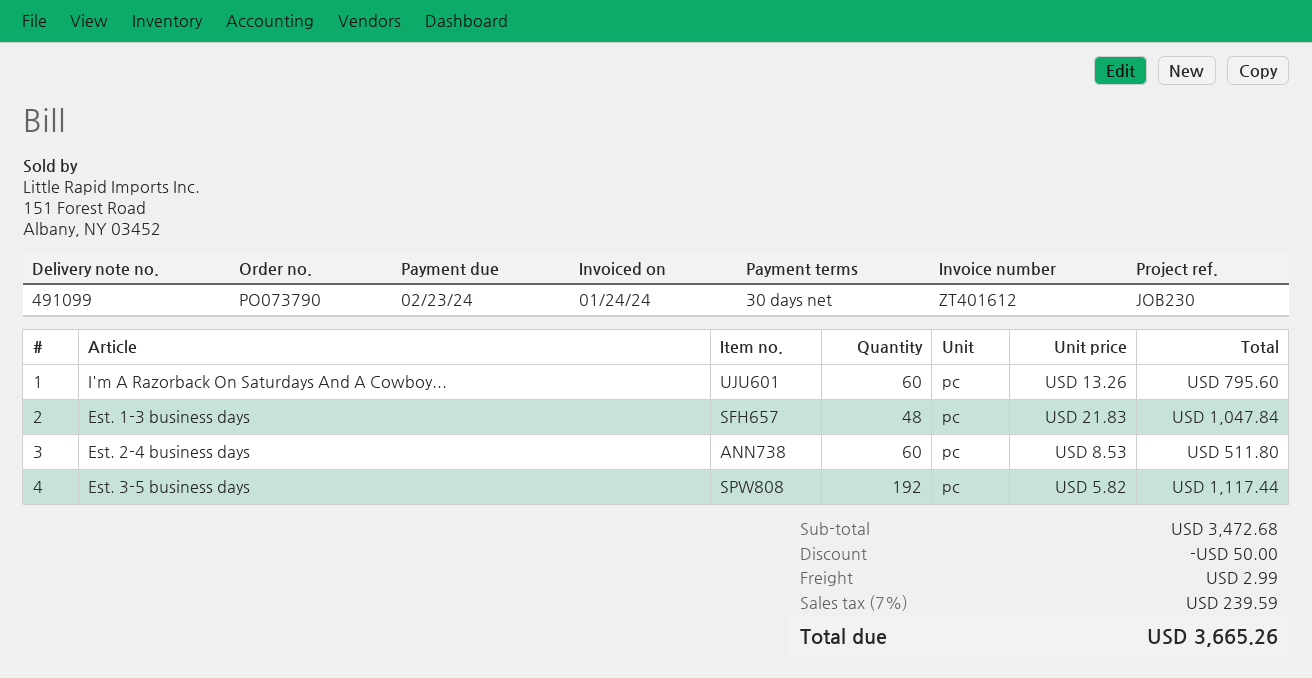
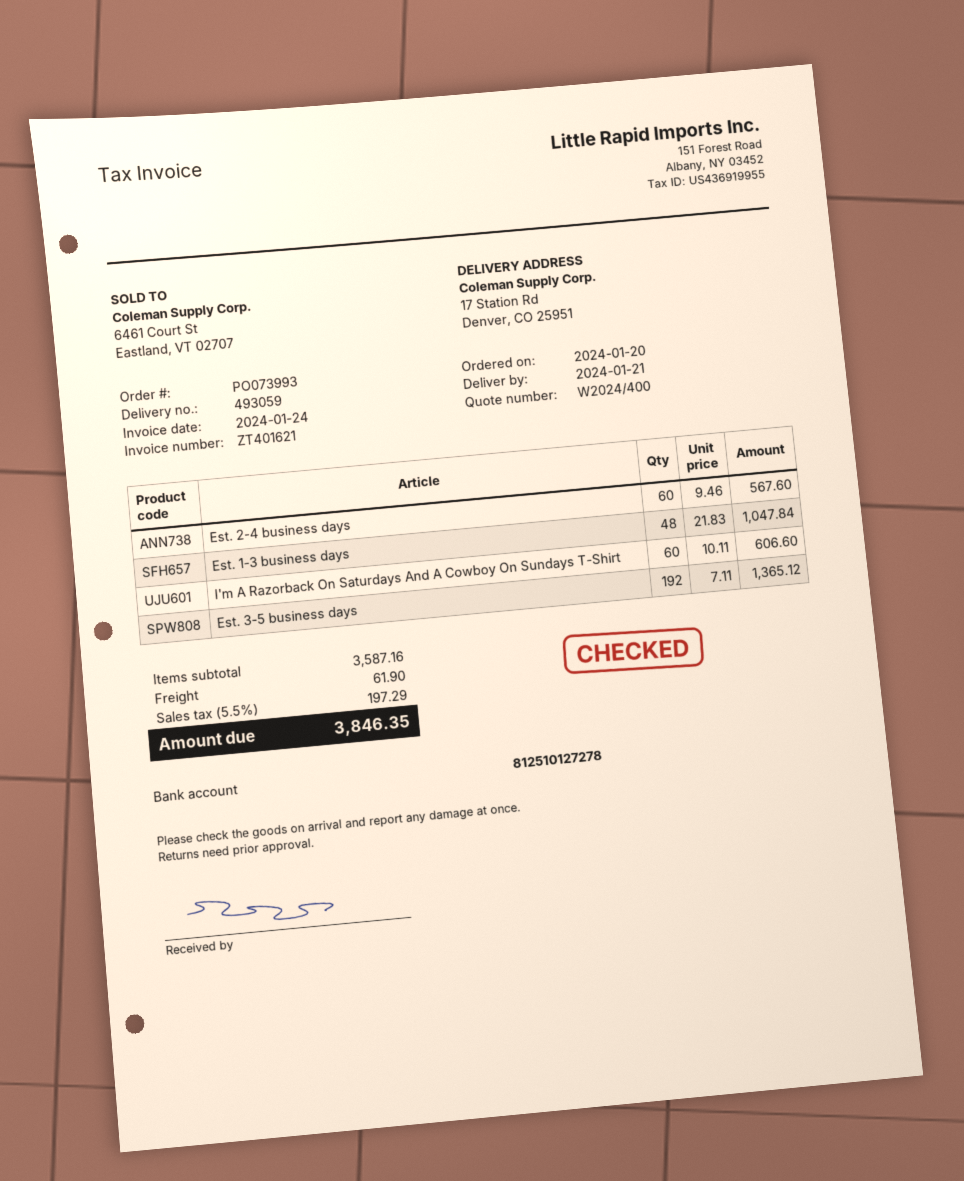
order number: PO073790 -> PO073993
delivery note number: 491099 -> 493059
invoice number: ZT401612 -> ZT401621
I'm A Razorback On Saturdays And A Cowboy...: 60 x 13.26 = 795.60 -> 60 x 10.11 = 606.60
Est. 2-4 business days: 60 x 8.53 = 511.80 -> 60 x 9.46 = 567.60
Est. 3-5 business days: 192 x 5.82 = 1117.44 -> 192 x 7.11 = 1365.12
subtotal: 3472.68 -> 3587.16
discount: 50.00 -> none
shipping: 2.99 -> 61.90
tax: 7% = 239.59 -> 5.5% = 197.29
total: 3665.26 -> 3846.35

